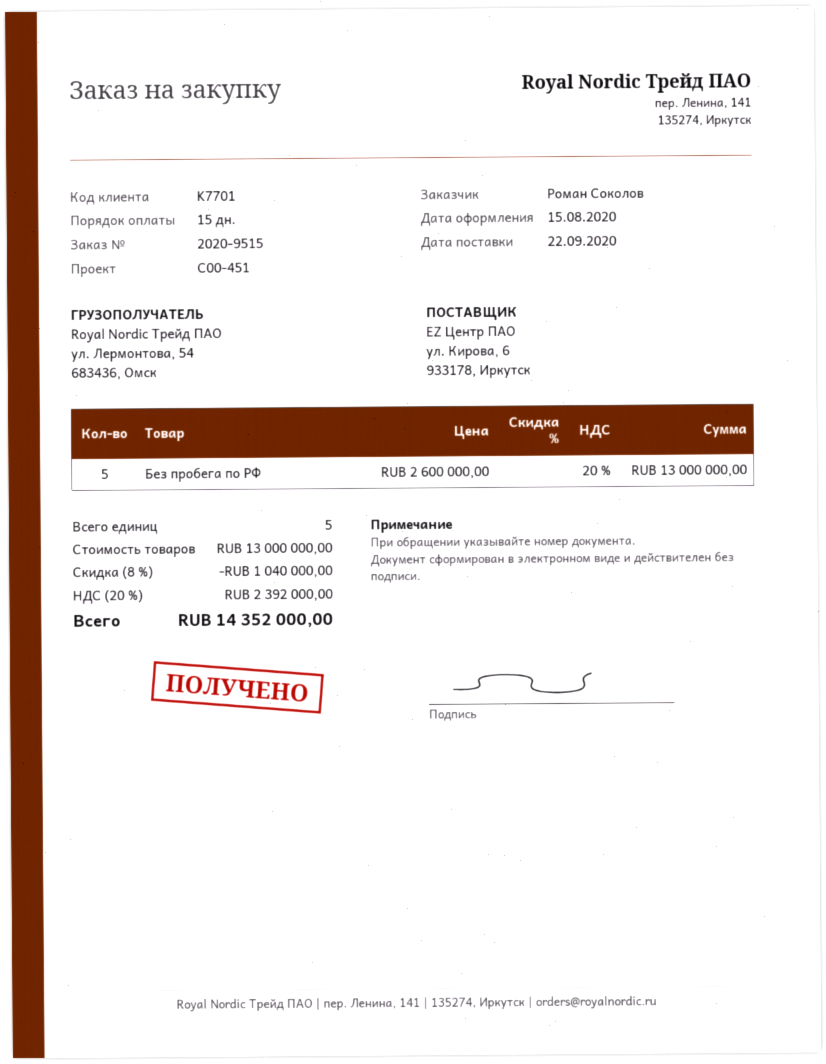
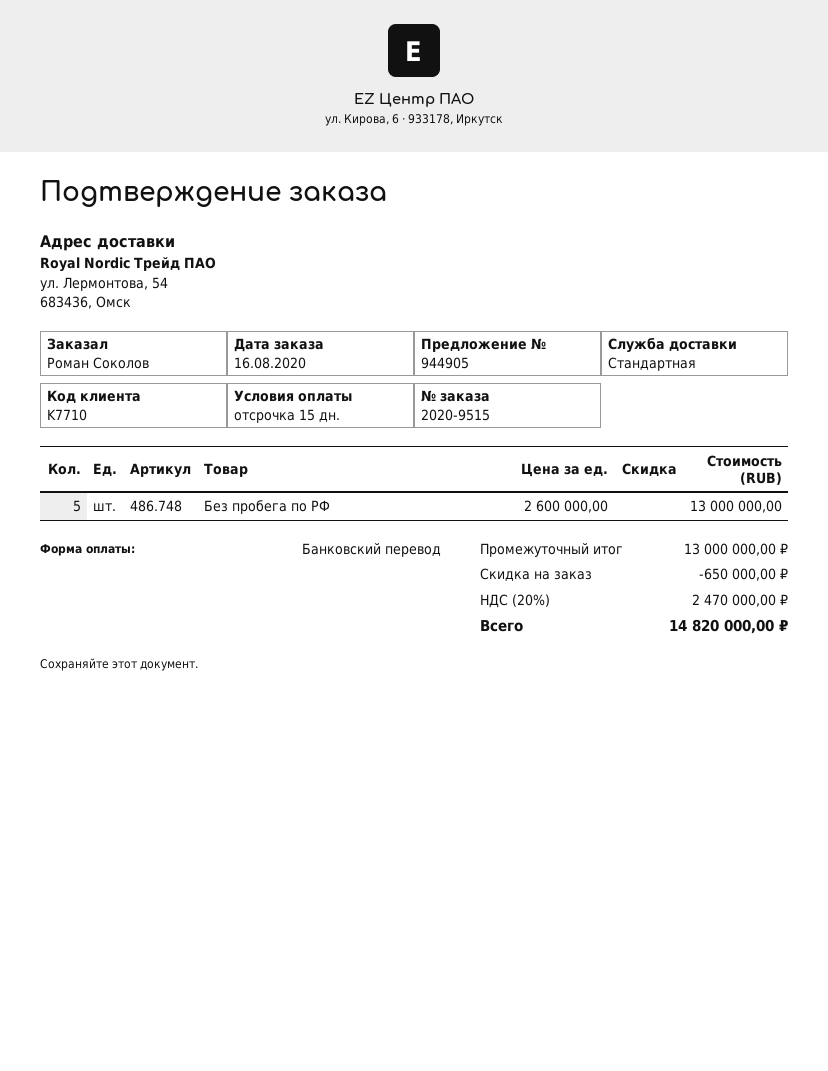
order date: 2020-08-15 -> 2020-08-16
customer number: K7701 -> K7710
discount: 1040000.00 -> 650000.00
tax: 20% = 2392000.00 -> 20% = 2470000.00
total: 14352000.00 -> 14820000.00

